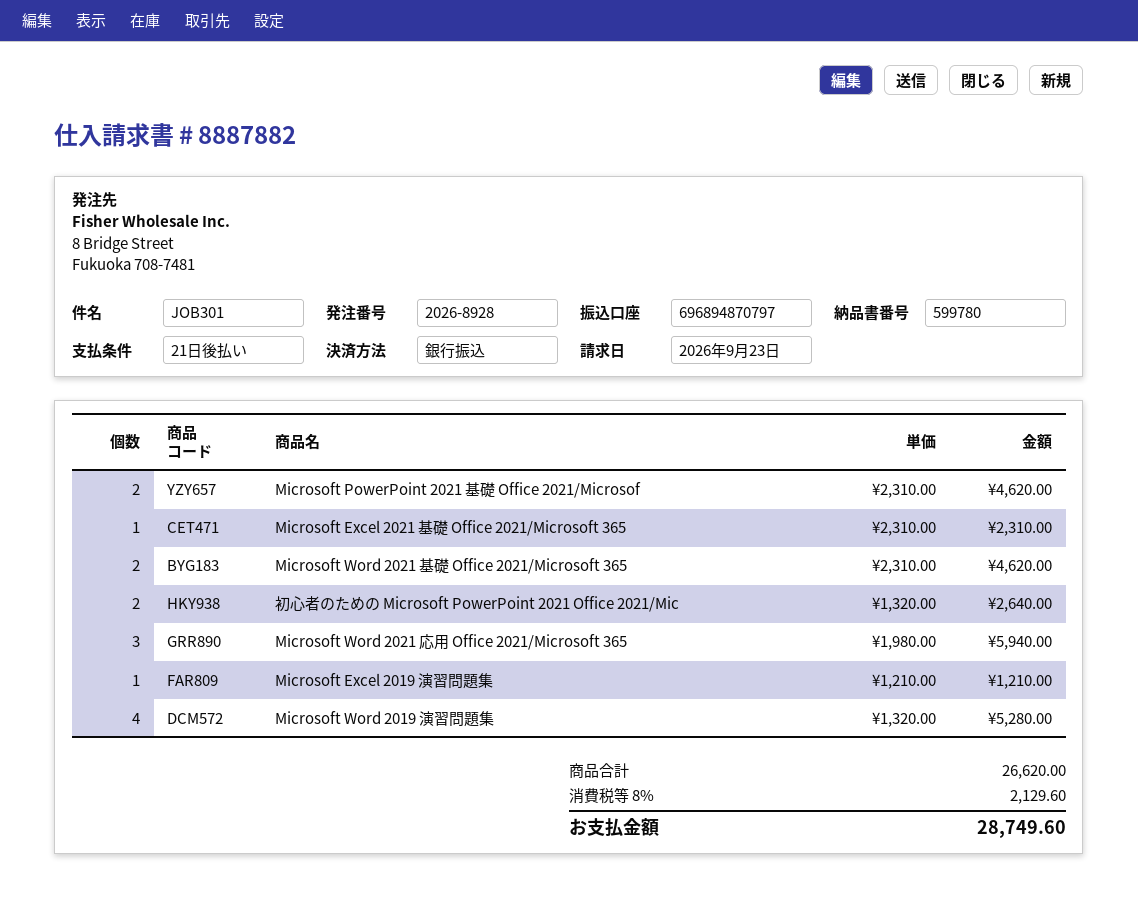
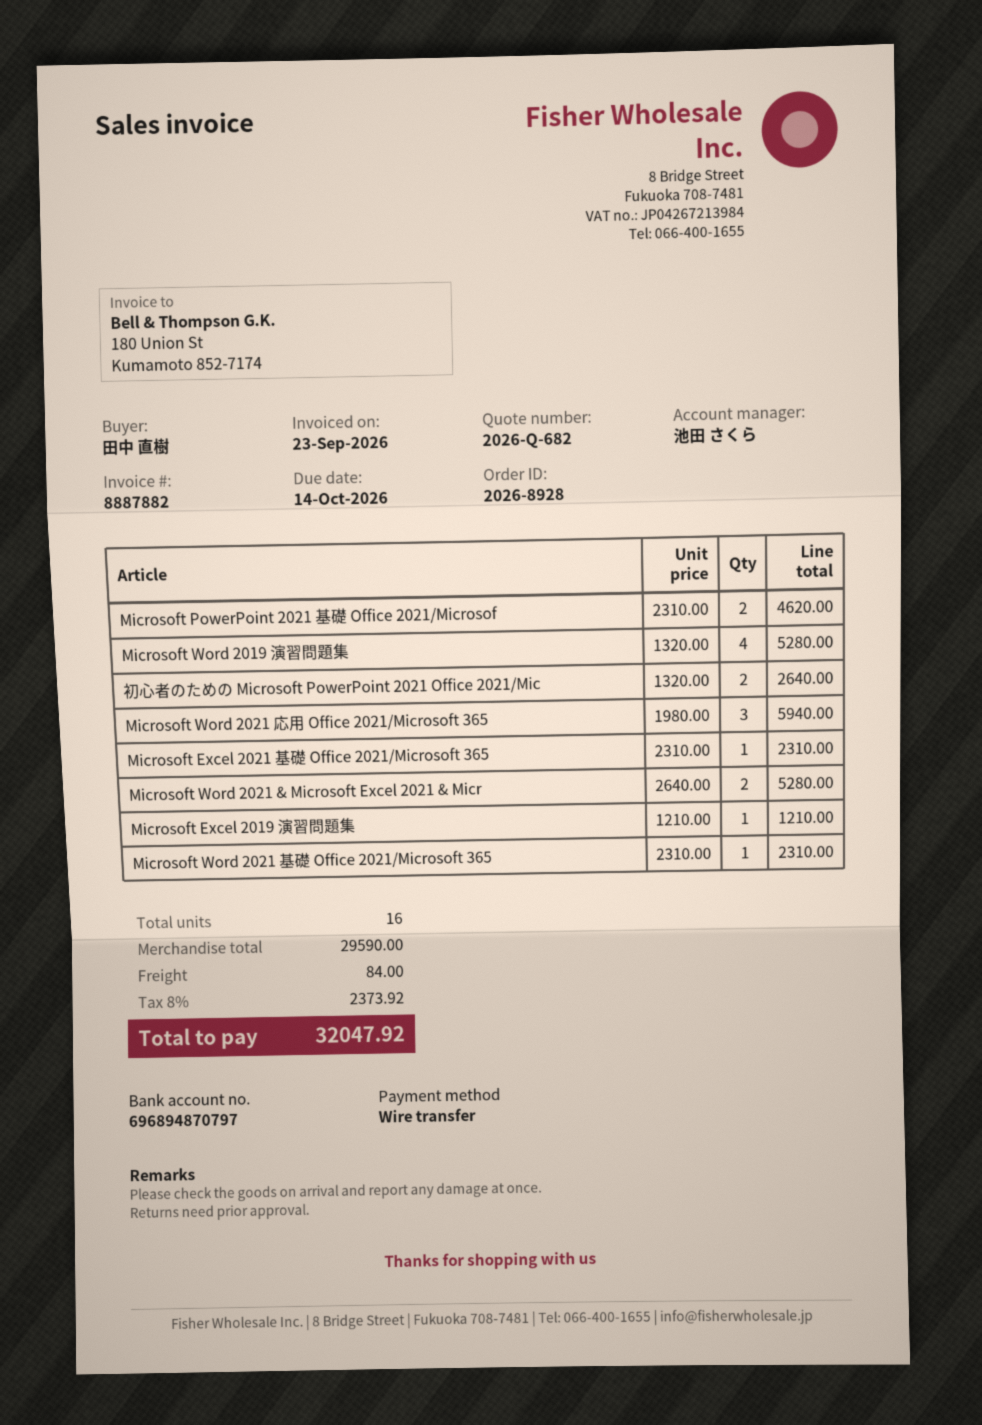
Microsoft Word 2021 基礎 Office 2021/Microsoft 365: 2 x 2310.00 = 4620.00 -> 1 x 2310.00 = 2310.00
Microsoft Word 2021 & Microsoft Excel 2021 & Micr: none -> 2 x 2640.00 = 5280.00
subtotal: 26620.00 -> 29590.00
shipping: none -> 84.00
tax: 8% = 2129.60 -> 8% = 2373.92
total: 28749.60 -> 32047.92

